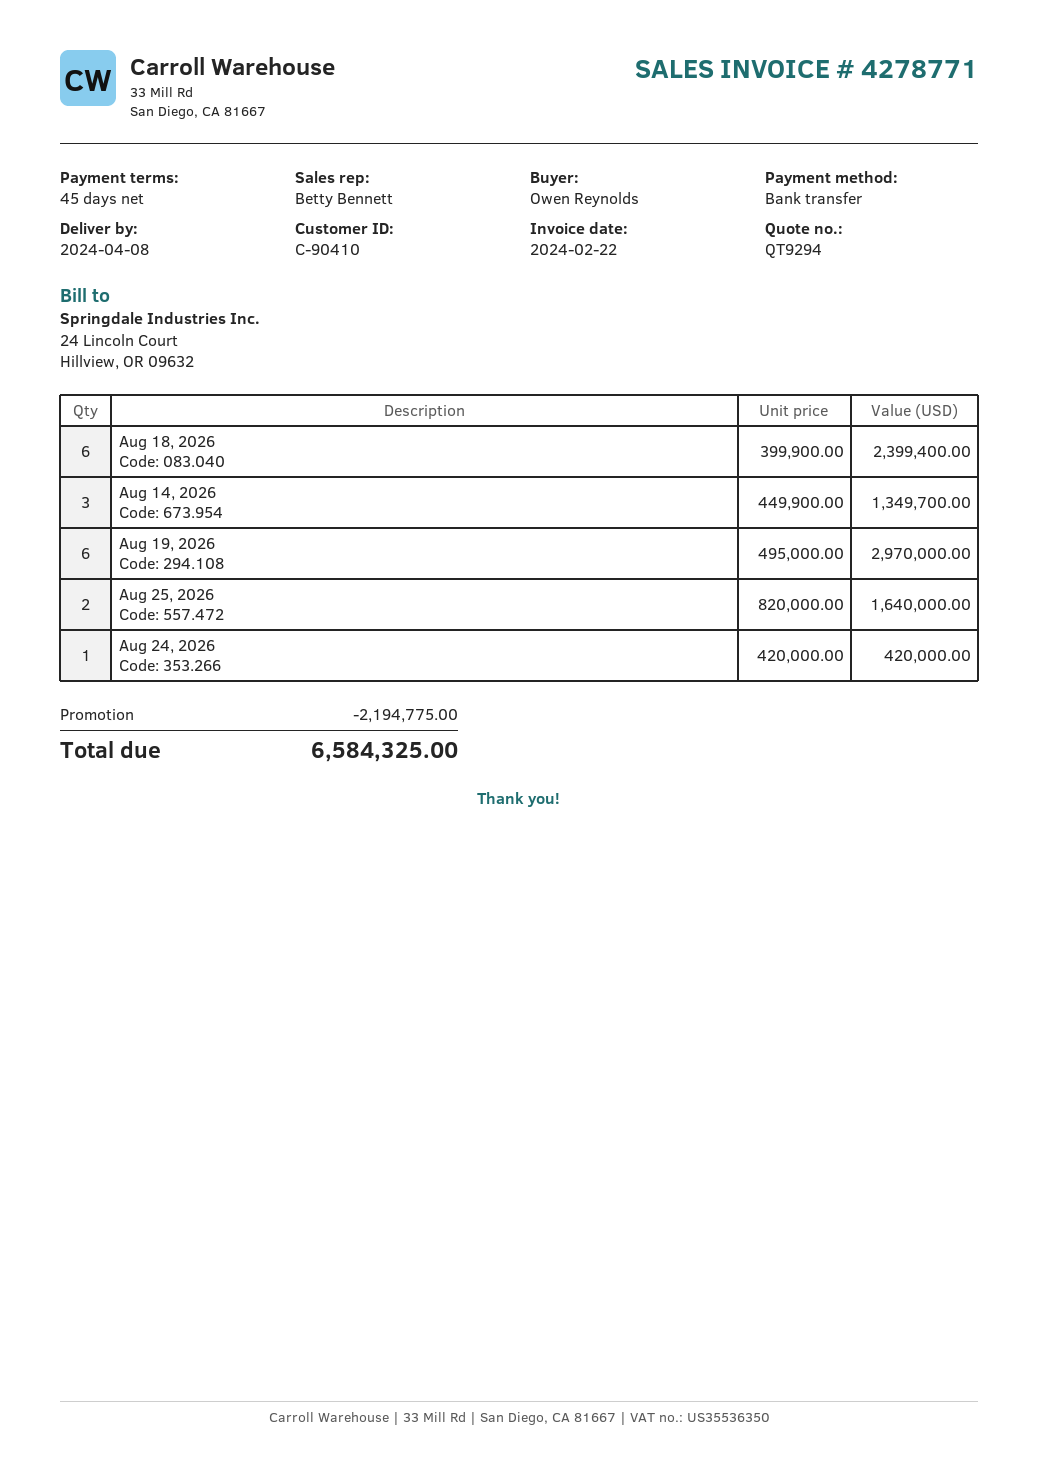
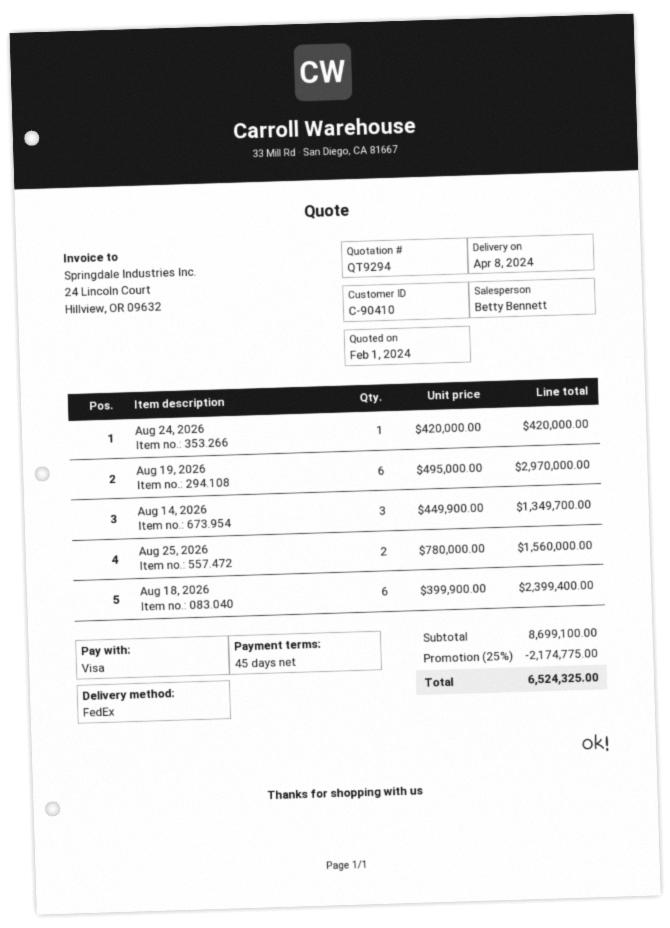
payment method: bank transfer -> Visa
Aug 25, 2026: 2 x 820000.00 = 1640000.00 -> 2 x 780000.00 = 1560000.00
discount: 2194775.00 -> 2174775.00
total: 6584325.00 -> 6524325.00

